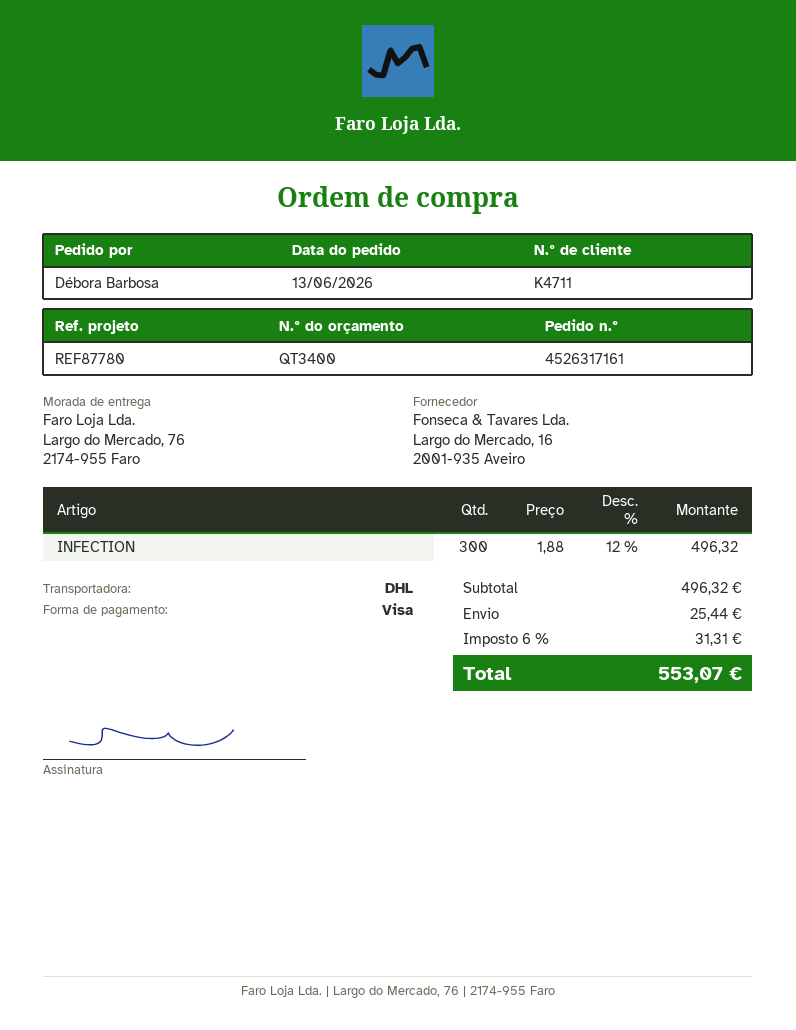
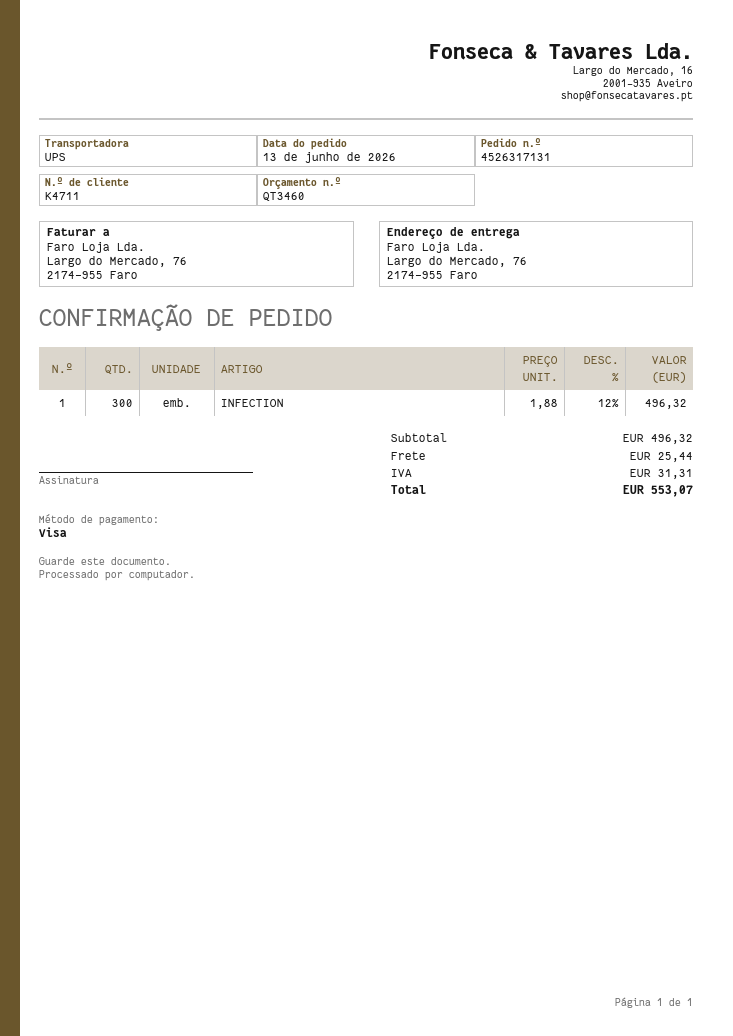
quote number: QT3400 -> QT3460
order number: 4526317161 -> 4526317131
shipping method: DHL -> UPS

